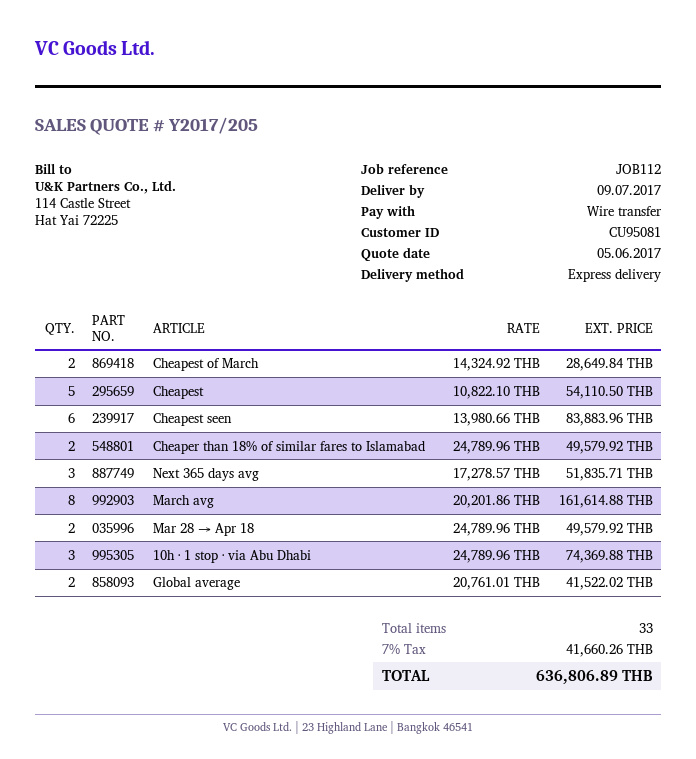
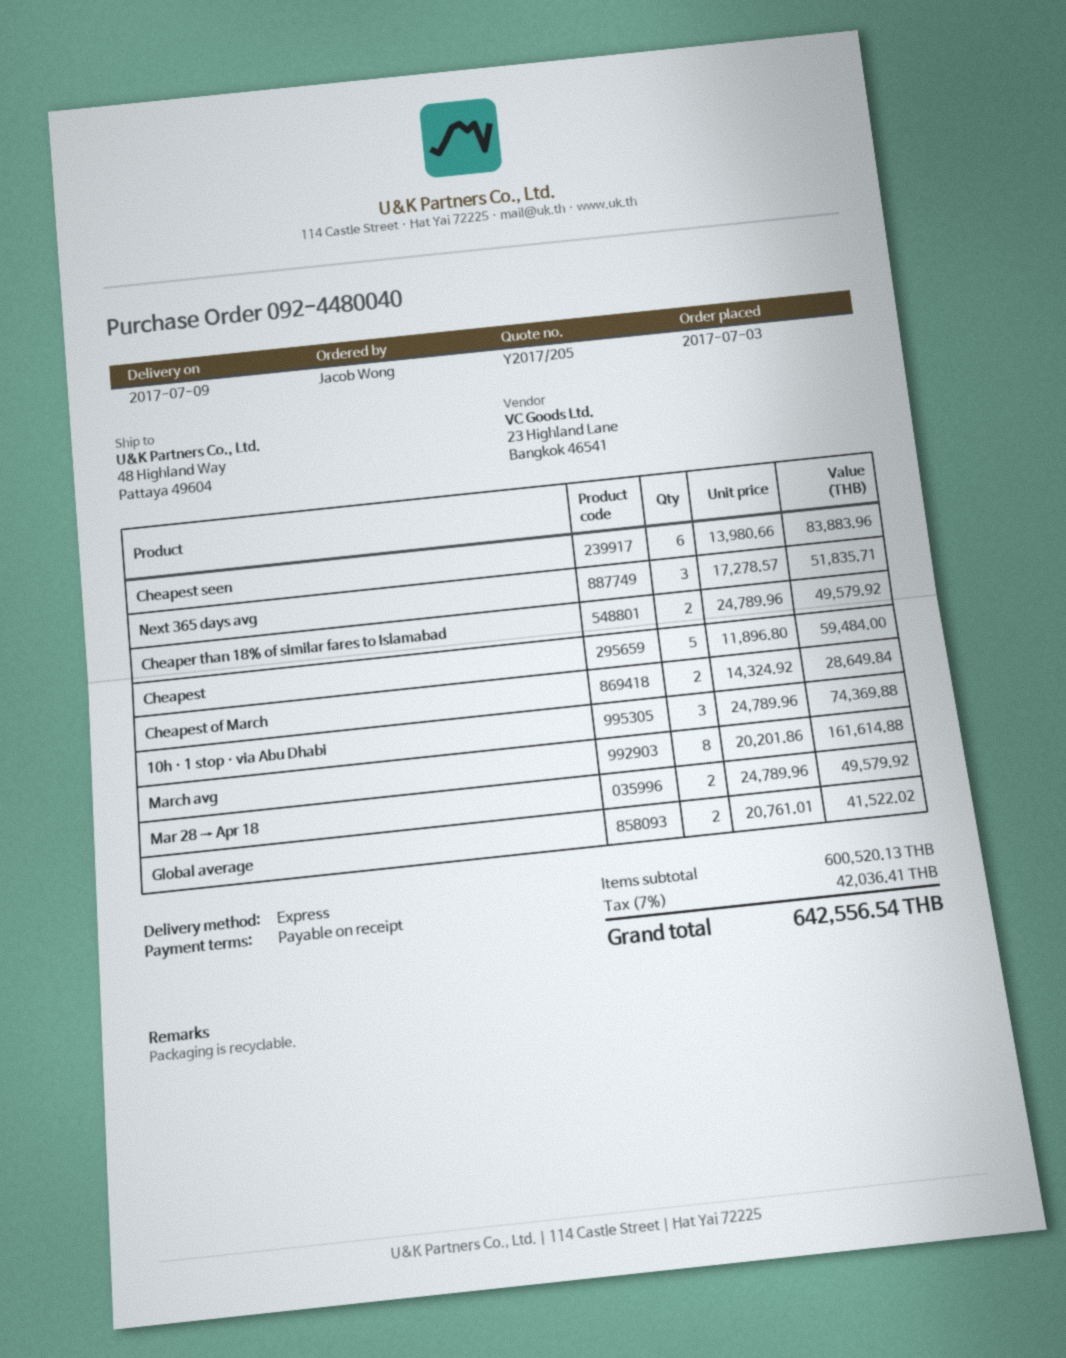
Cheapest: 5 x 10822.10 = 54110.50 -> 5 x 11896.80 = 59484.00
tax: 7% = 41660.26 -> 7% = 42036.41
total: 636806.89 -> 642556.54

